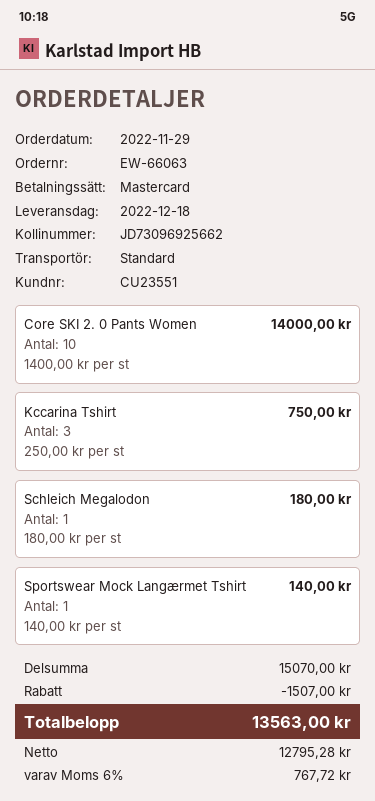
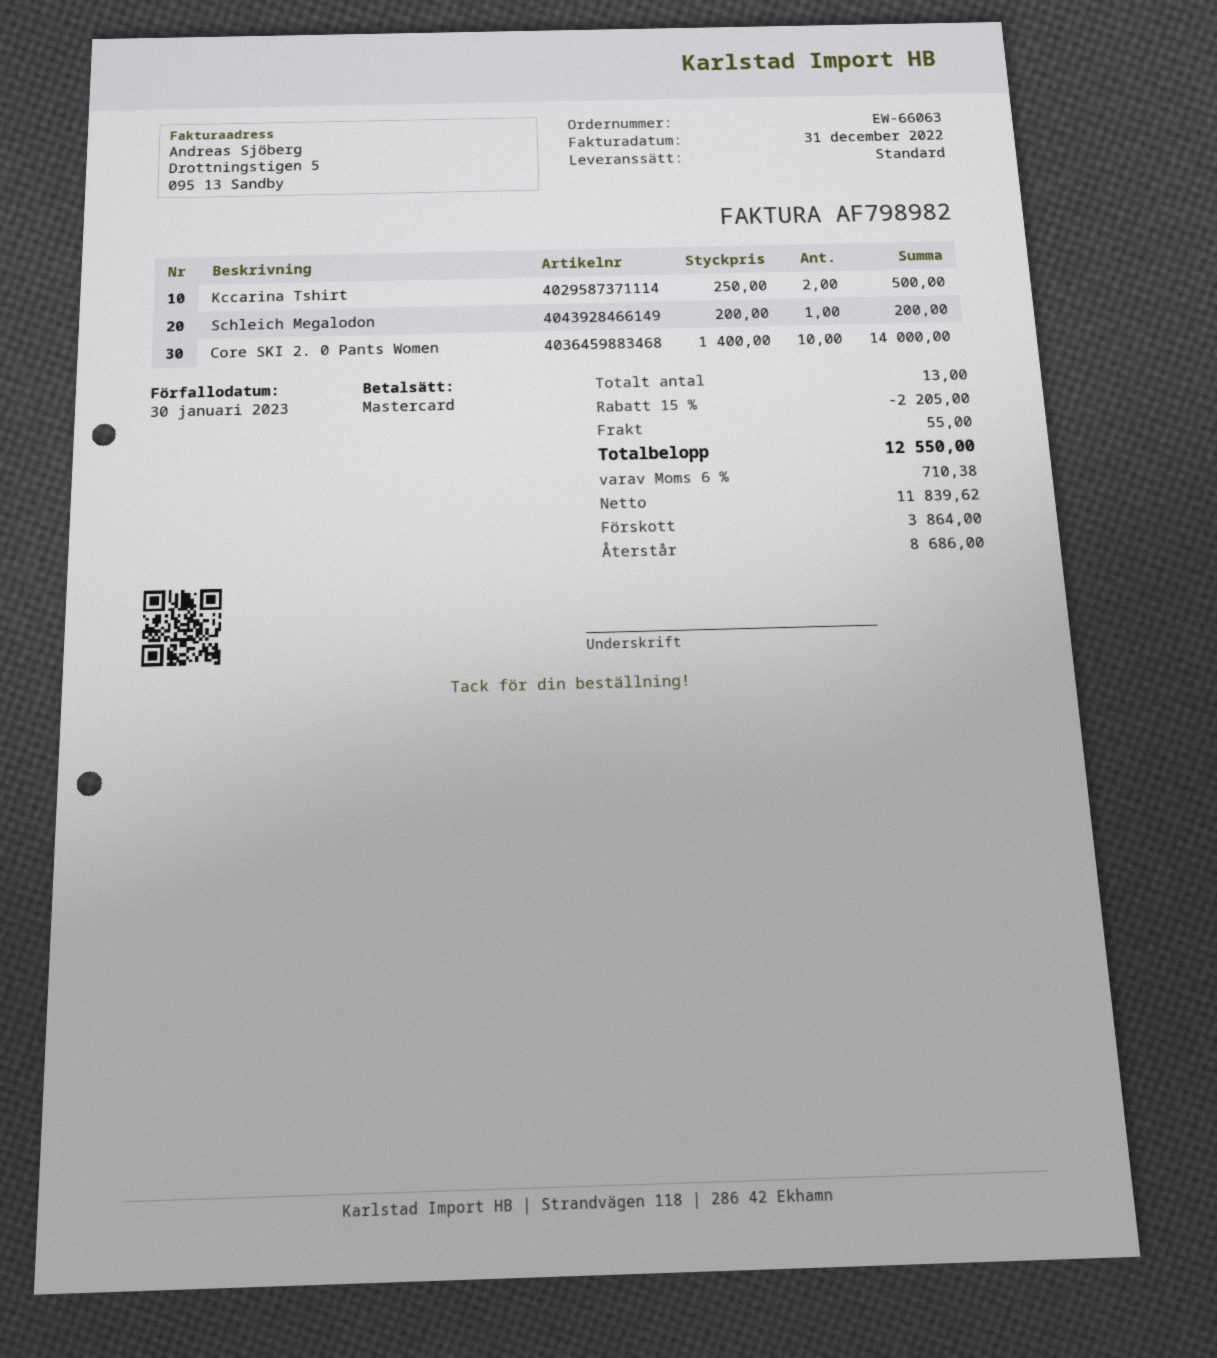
Kccarina Tshirt: 3 x 250.00 = 750.00 -> 2 x 250.00 = 500.00
Schleich Megalodon: 1 x 180.00 = 180.00 -> 1 x 200.00 = 200.00
Sportswear Mock Langærmet Tshirt: 1 x 140.00 = 140.00 -> none
discount: 1507.00 -> 2205.00
shipping: none -> 55.00
net: 12795.28 -> 11839.62
tax: 6% = 767.72 -> 6% = 710.38
total: 13563.00 -> 12550.00

